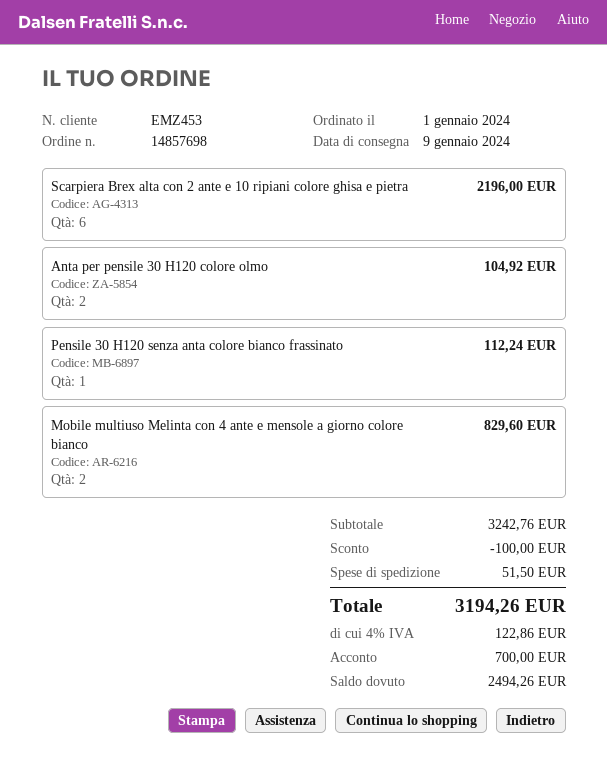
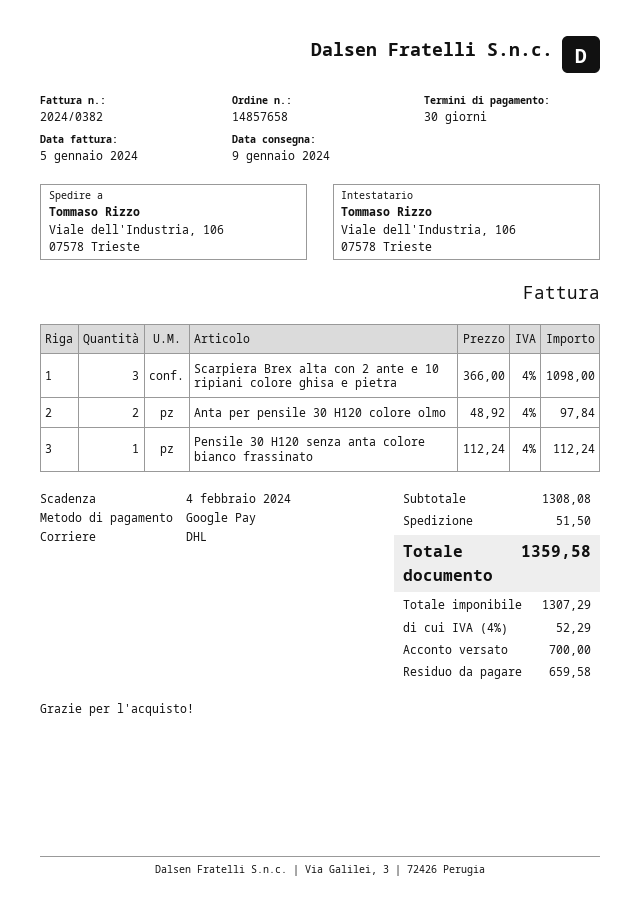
order number: 14857698 -> 14857658
Scarpiera Brex alta con 2 ante e 10 ripiani colore ghisa e pietra: 6 for 2196.00 -> 3 for 1098.00
Anta per pensile 30 H120 colore olmo: 2 for 104.92 -> 2 for 97.84
Mobile multiuso Melinta con 4 ante e mensole a giorno colore bianco: 2 for 829.60 -> none
subtotal: 3242.76 -> 1308.08
discount: 100.00 -> none
tax: 4% = 122.86 -> 4% = 52.29
total: 3194.26 -> 1359.58
balance: 2494.26 -> 659.58

